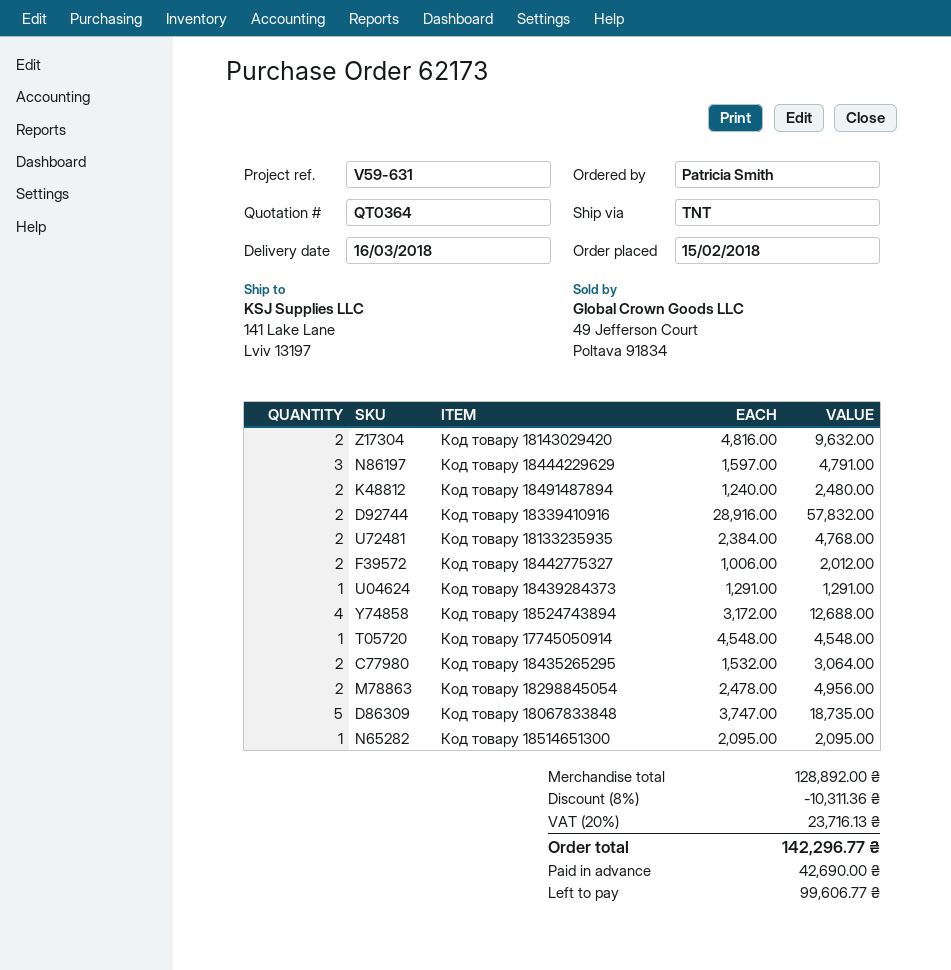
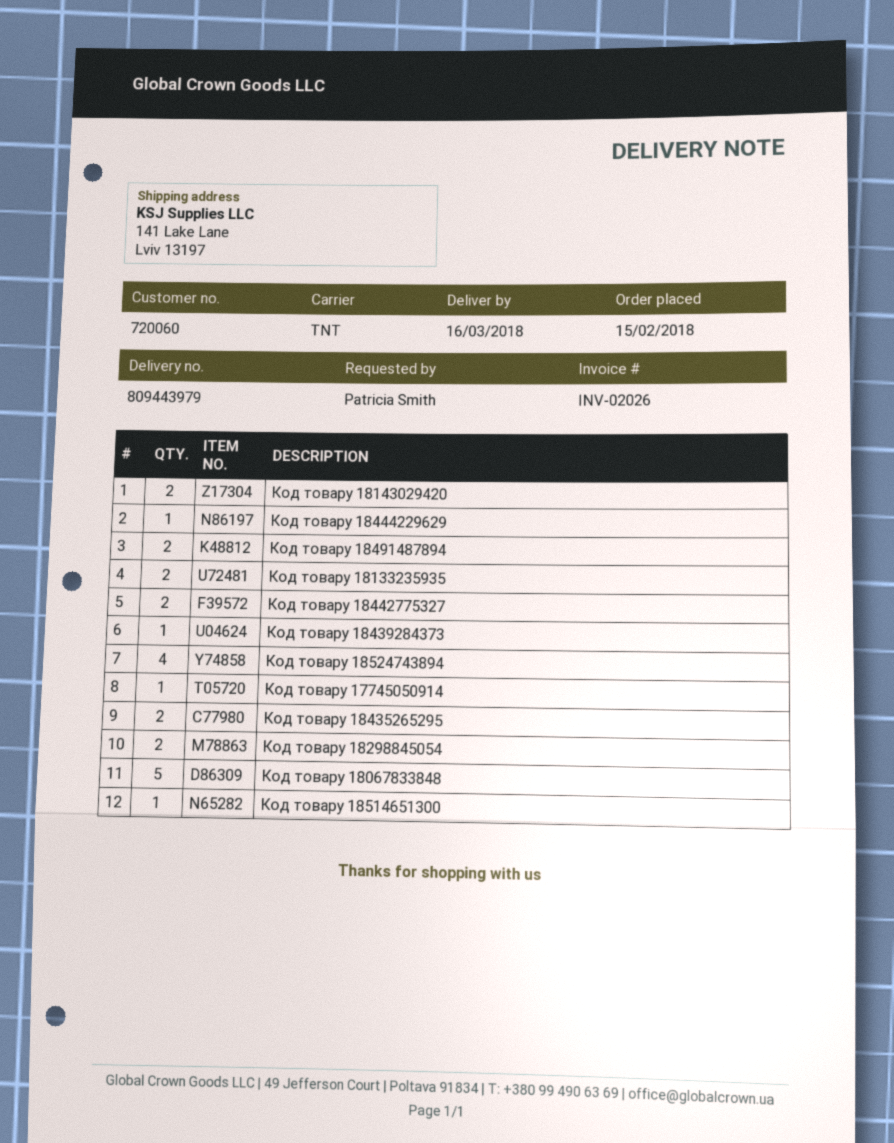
Код товару 18444229629: 3 -> 1
Код товару 18339410916: 2 -> none

